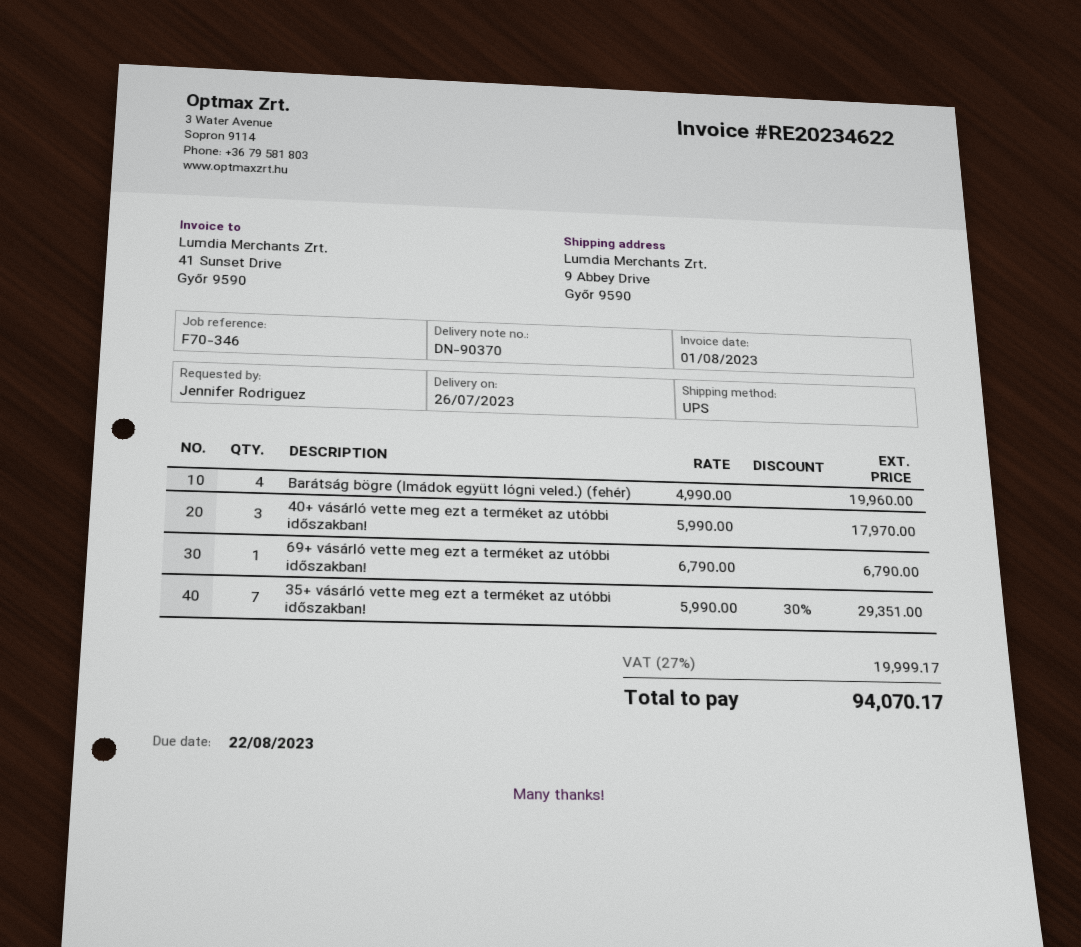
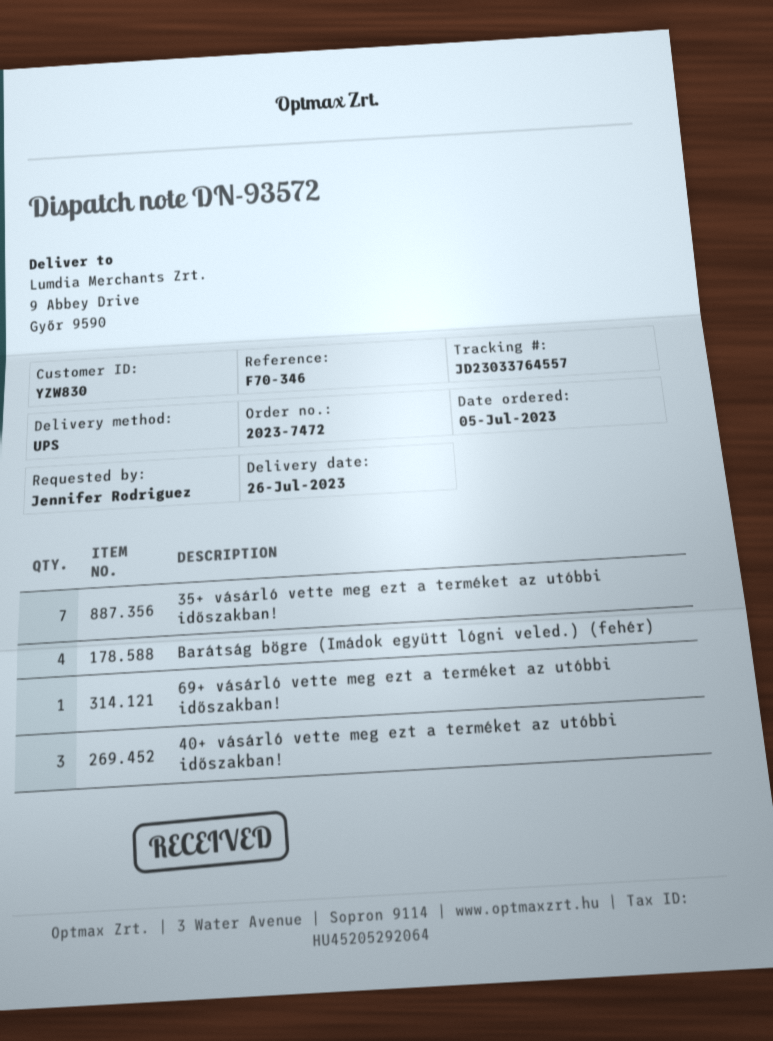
delivery note number: DN-90370 -> DN-93572

